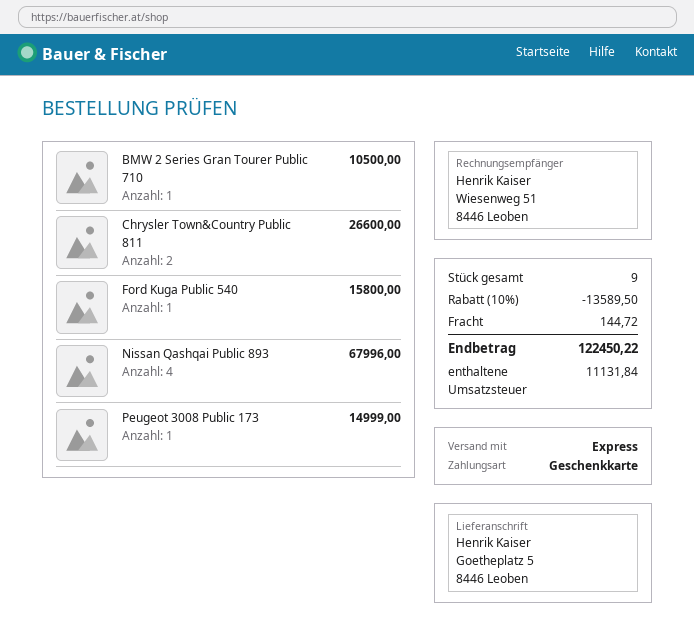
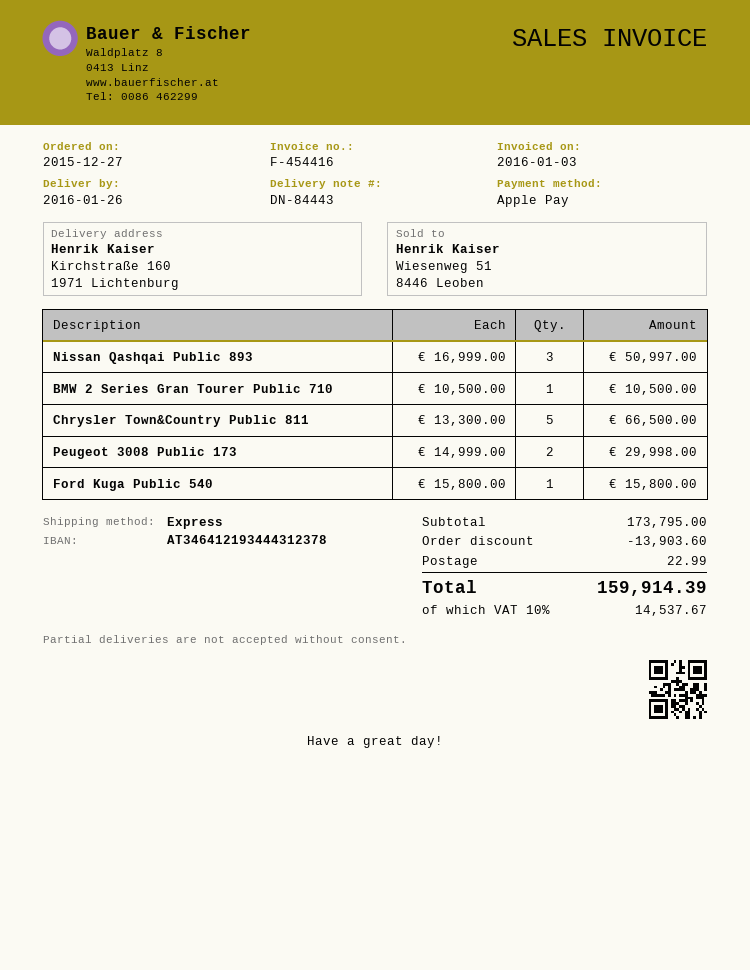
payment method: gift card -> Apple Pay
ship to: Goetheplatz 5, 8446 Leoben -> Kirchstraße 160, 1971 Lichtenburg
Chrysler Town&Country Public 811: 2 for 26600.00 -> 5 for 66500.00
Nissan Qashqai Public 893: 4 for 67996.00 -> 3 for 50997.00
Peugeot 3008 Public 173: 1 for 14999.00 -> 2 for 29998.00
discount: 13589.50 -> 13903.60
shipping: 144.72 -> 22.99
tax: 11131.84 -> 14537.67
total: 122450.22 -> 159914.39

